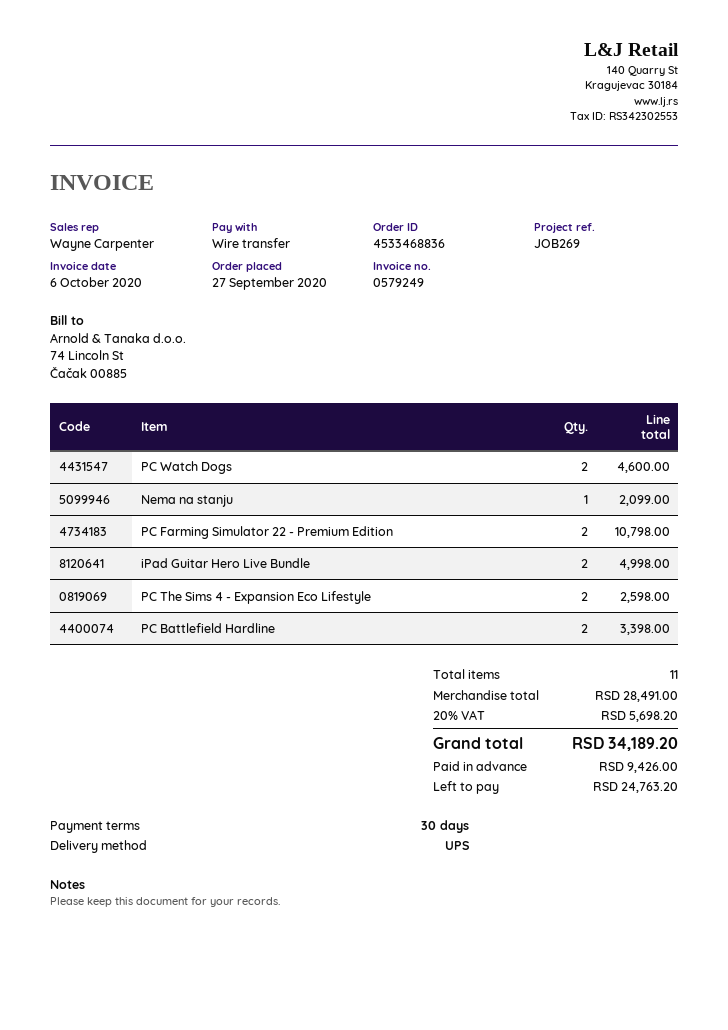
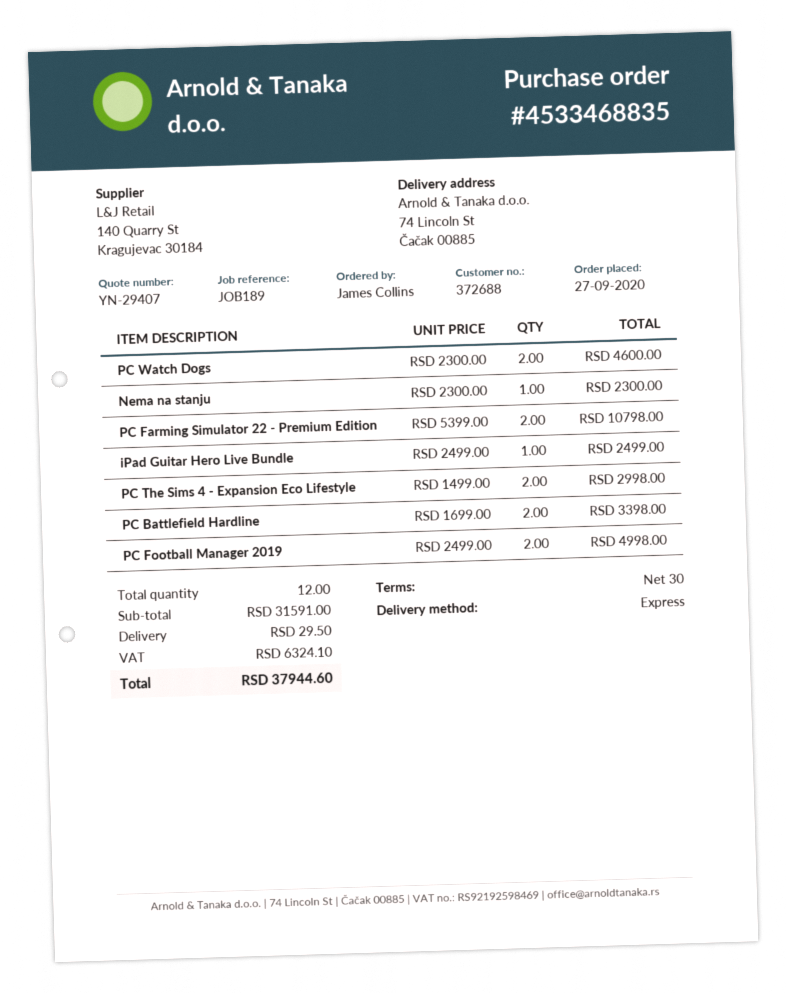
order number: 4533468836 -> 4533468835
reference: JOB269 -> JOB189
shipping method: UPS -> express
Nema na stanju: 1 for 2099.00 -> 1 for 2300.00
iPad Guitar Hero Live Bundle: 2 for 4998.00 -> 1 for 2499.00
PC The Sims 4 - Expansion Eco Lifestyle: 2 for 2598.00 -> 2 for 2998.00
PC Football Manager 2019: none -> 2 for 4998.00
total quantity: 11 -> 12
subtotal: 28491.00 -> 31591.00
shipping: none -> 29.50
tax: 5698.20 -> 6324.10
total: 34189.20 -> 37944.60

